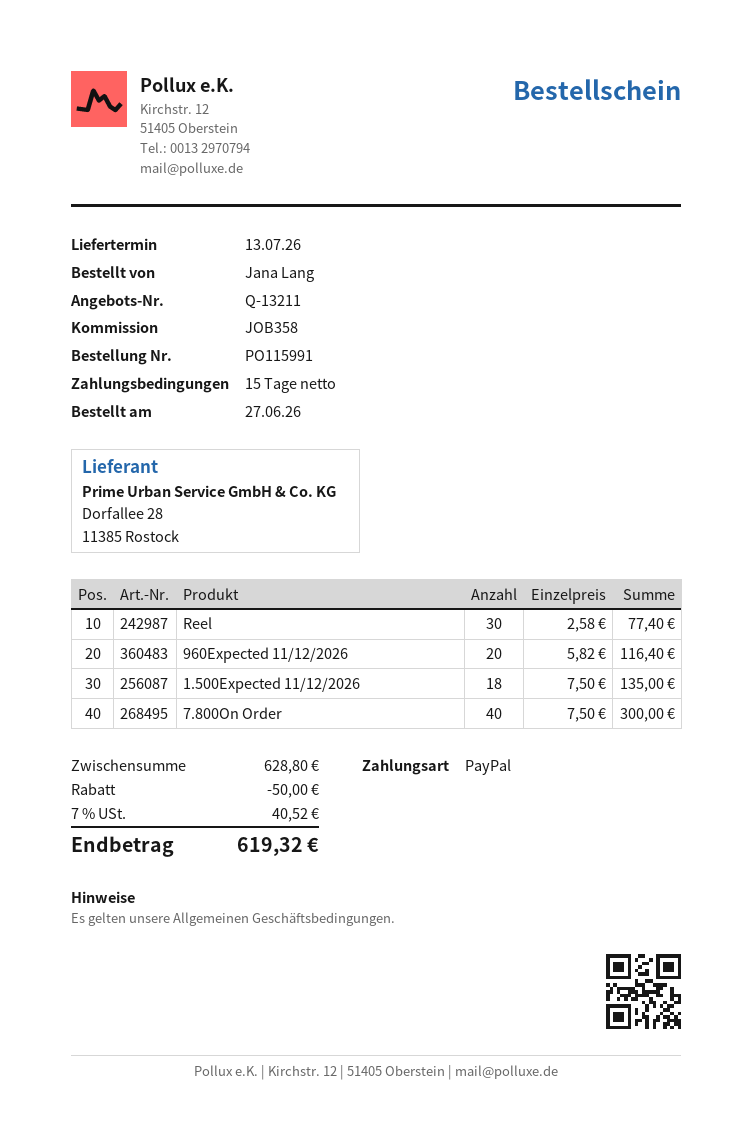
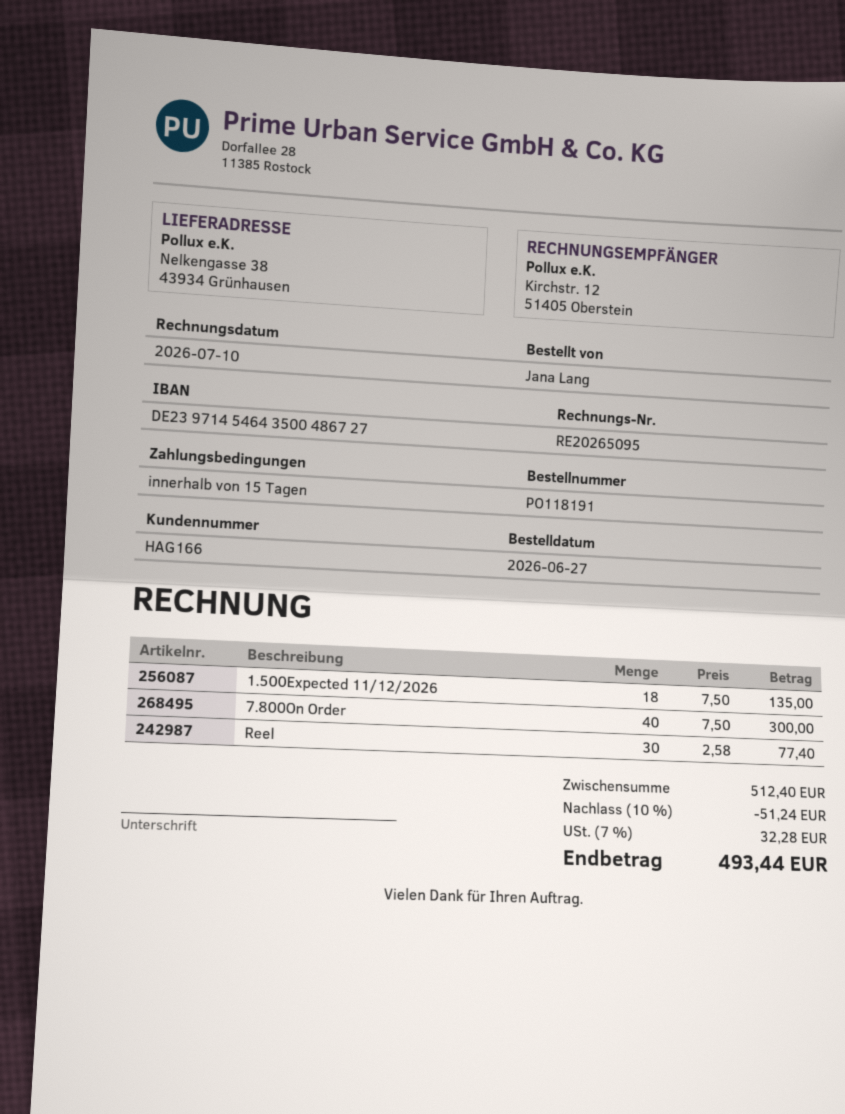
order number: PO115991 -> PO118191
960Expected 11/12/2026: 20 x 5.82 = 116.40 -> none
subtotal: 628.80 -> 512.40
discount: 50.00 -> 51.24
tax: 7% = 40.52 -> 7% = 32.28
total: 619.32 -> 493.44

